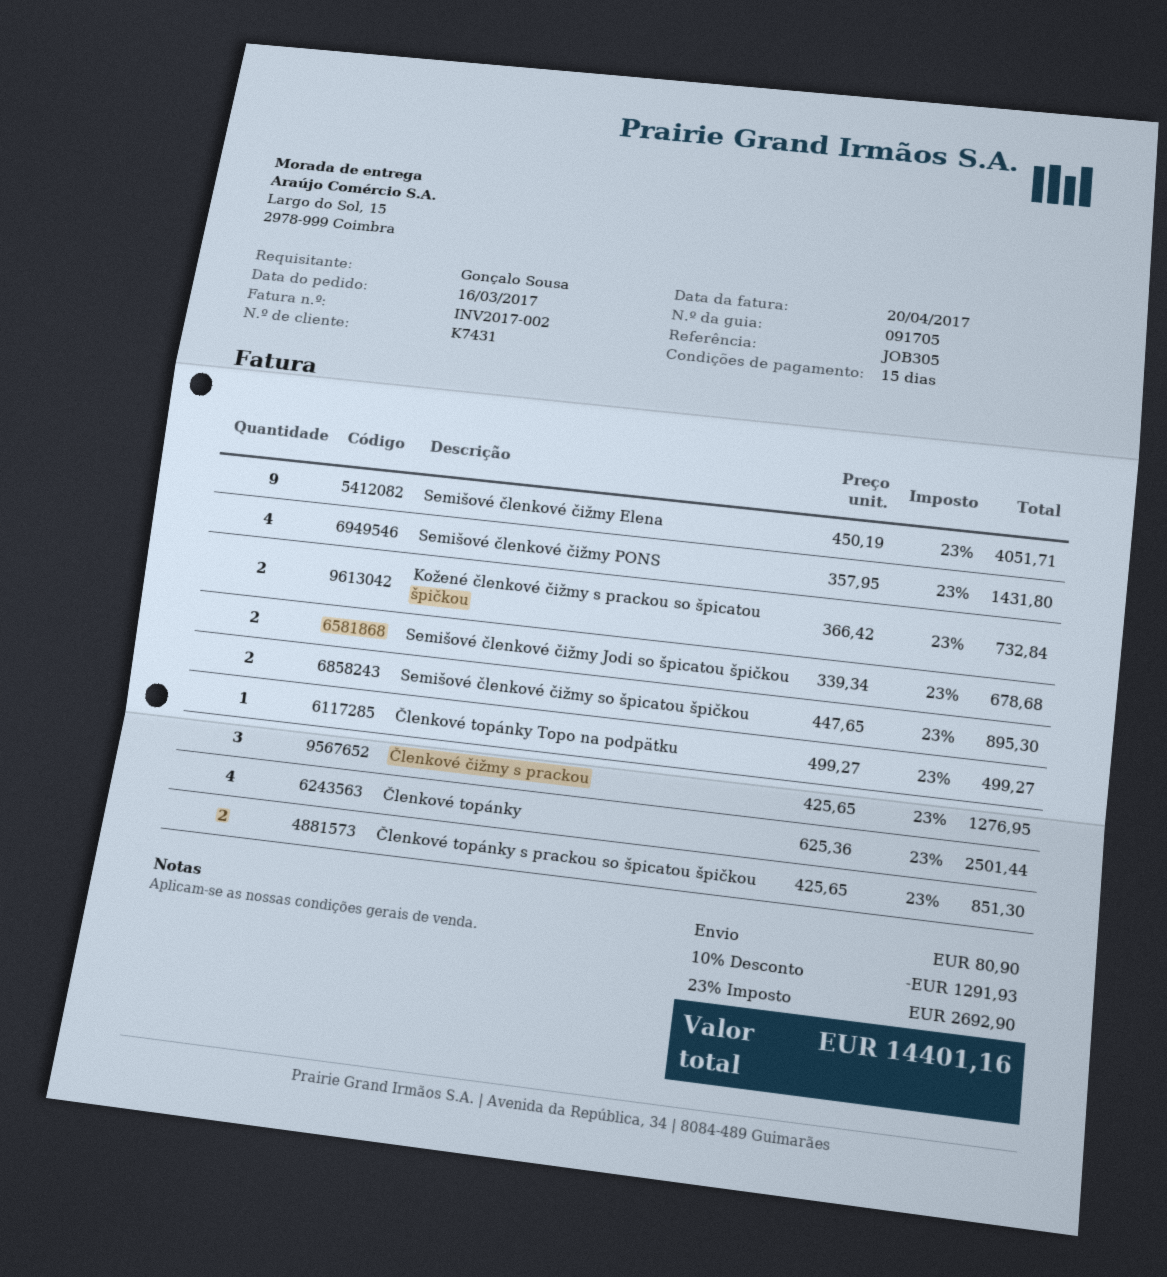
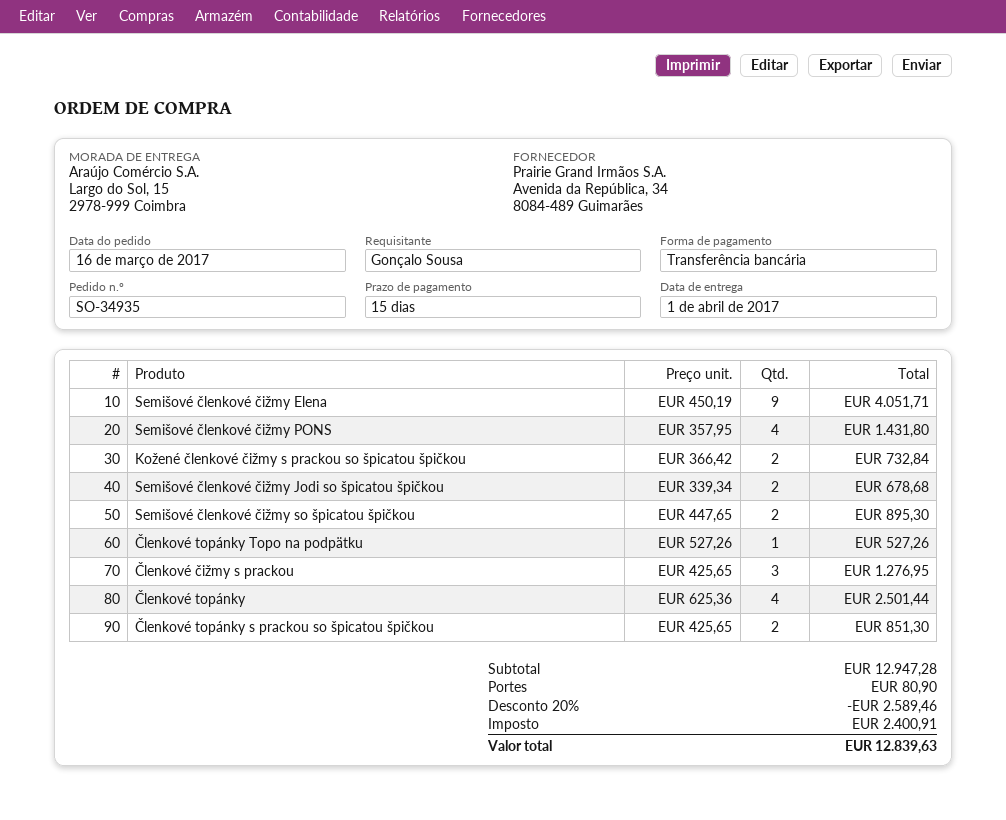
Členkové topánky Topo na podpätku: 1 x 499.27 = 499.27 -> 1 x 527.26 = 527.26
discount: 10% = 1291.93 -> 20% = 2589.46
tax: 2692.90 -> 2400.91
total: 14401.16 -> 12839.63

